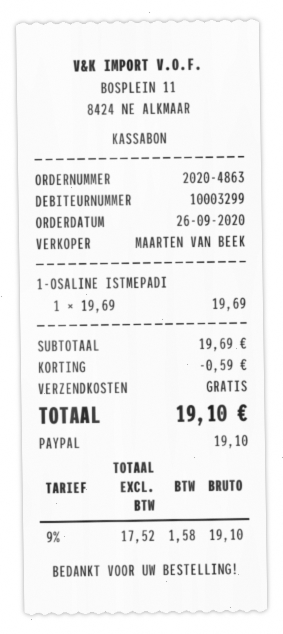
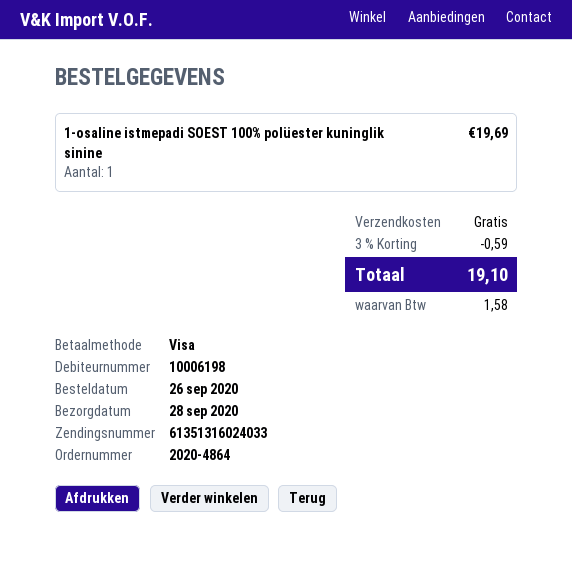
order number: 2020-4863 -> 2020-4864
customer number: 10003299 -> 10006198
payment method: PayPal -> Visa

